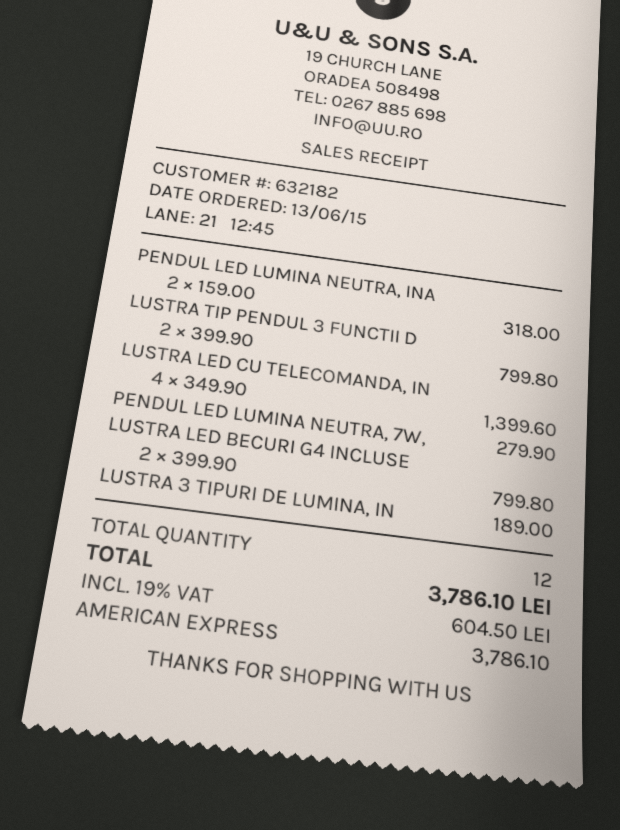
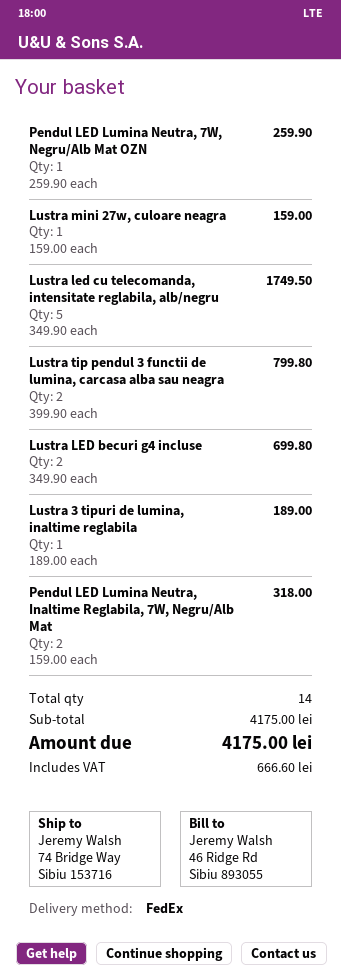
LUSTRA LED CU TELECOMANDA, IN: 4 x 349.90 = 1399.60 -> 5 x 349.90 = 1749.50
PENDUL LED LUMINA NEUTRA, 7W,: 1 x 279.90 = 279.90 -> 1 x 259.90 = 259.90
LUSTRA LED BECURI G4 INCLUSE: 2 x 399.90 = 799.80 -> 2 x 349.90 = 699.80
Lustra mini 27w, culoare neagra: none -> 1 x 159.00 = 159.00
total quantity: 12 -> 14
tax: 604.50 -> 666.60
total: 3786.10 -> 4175.00

